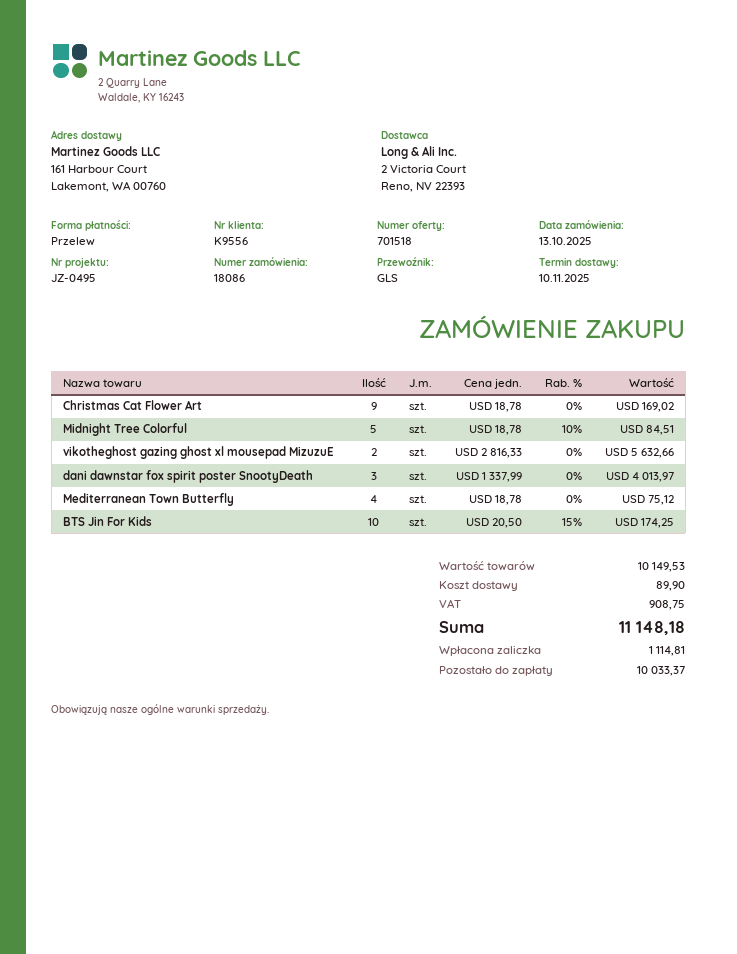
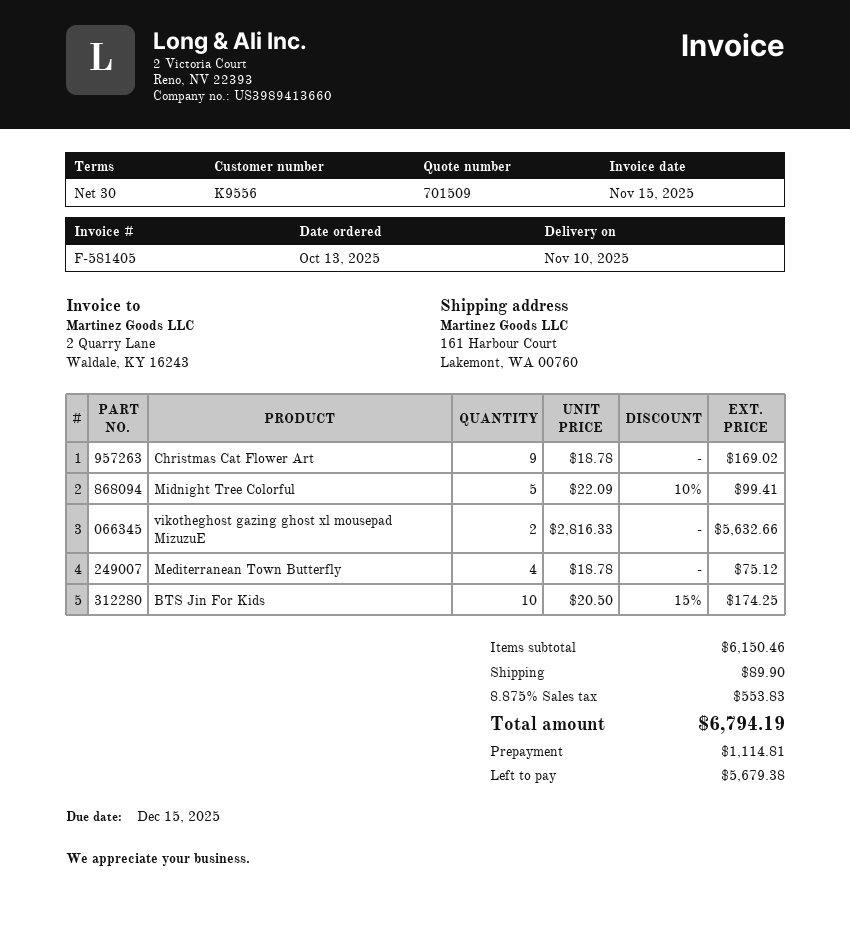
quote number: 701518 -> 701509
Midnight Tree Colorful: 5 x 18.78 - 10% = 84.51 -> 5 x 22.09 - 10% = 99.41
dani dawnstar fox spirit poster SnootyDeath: 3 x 1337.99 = 4013.97 -> none
subtotal: 10149.53 -> 6150.46
tax: 908.75 -> 553.83
total: 11148.18 -> 6794.19
balance: 10033.37 -> 5679.38

